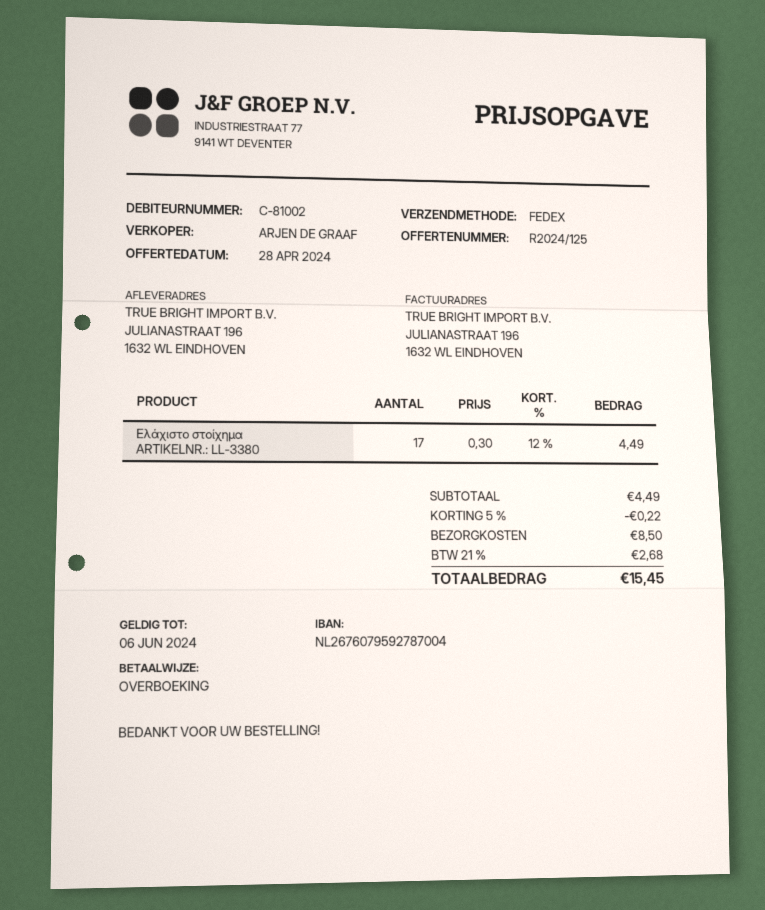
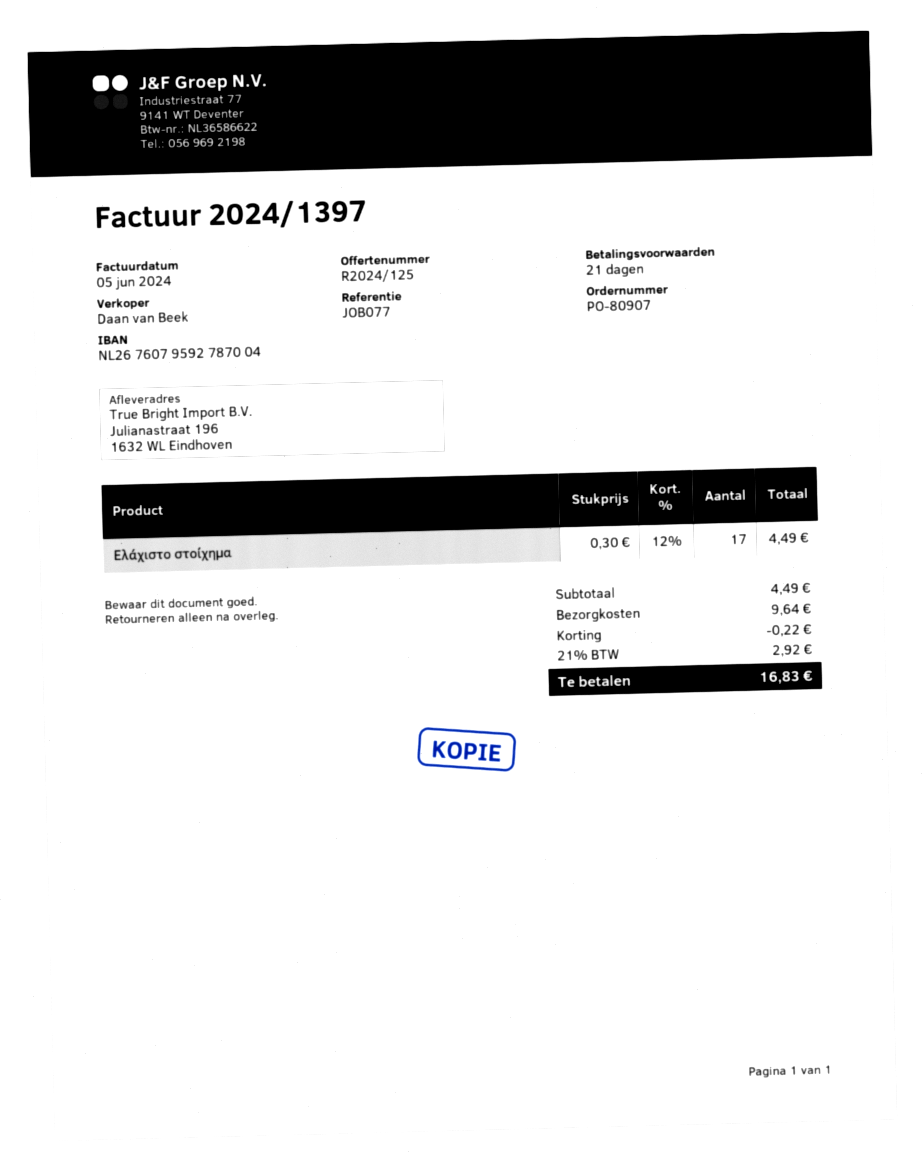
sales rep: ARJEN DE GRAAF -> Daan van Beek
shipping: 8.50 -> 9.64
tax: 21% = 2.68 -> 21% = 2.92
total: 15.45 -> 16.83

